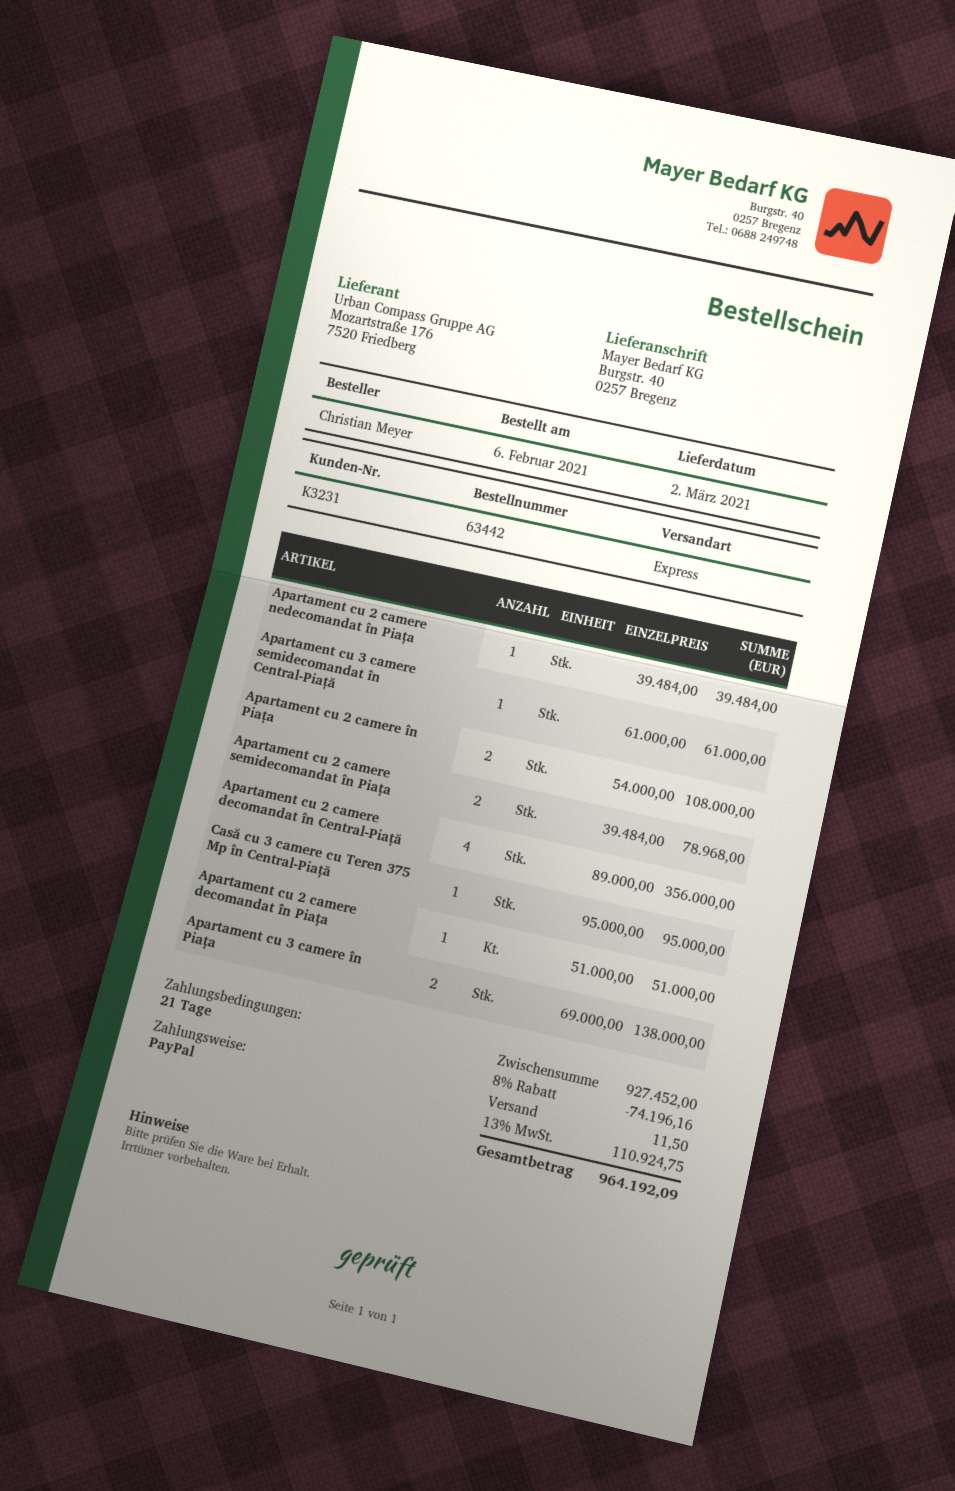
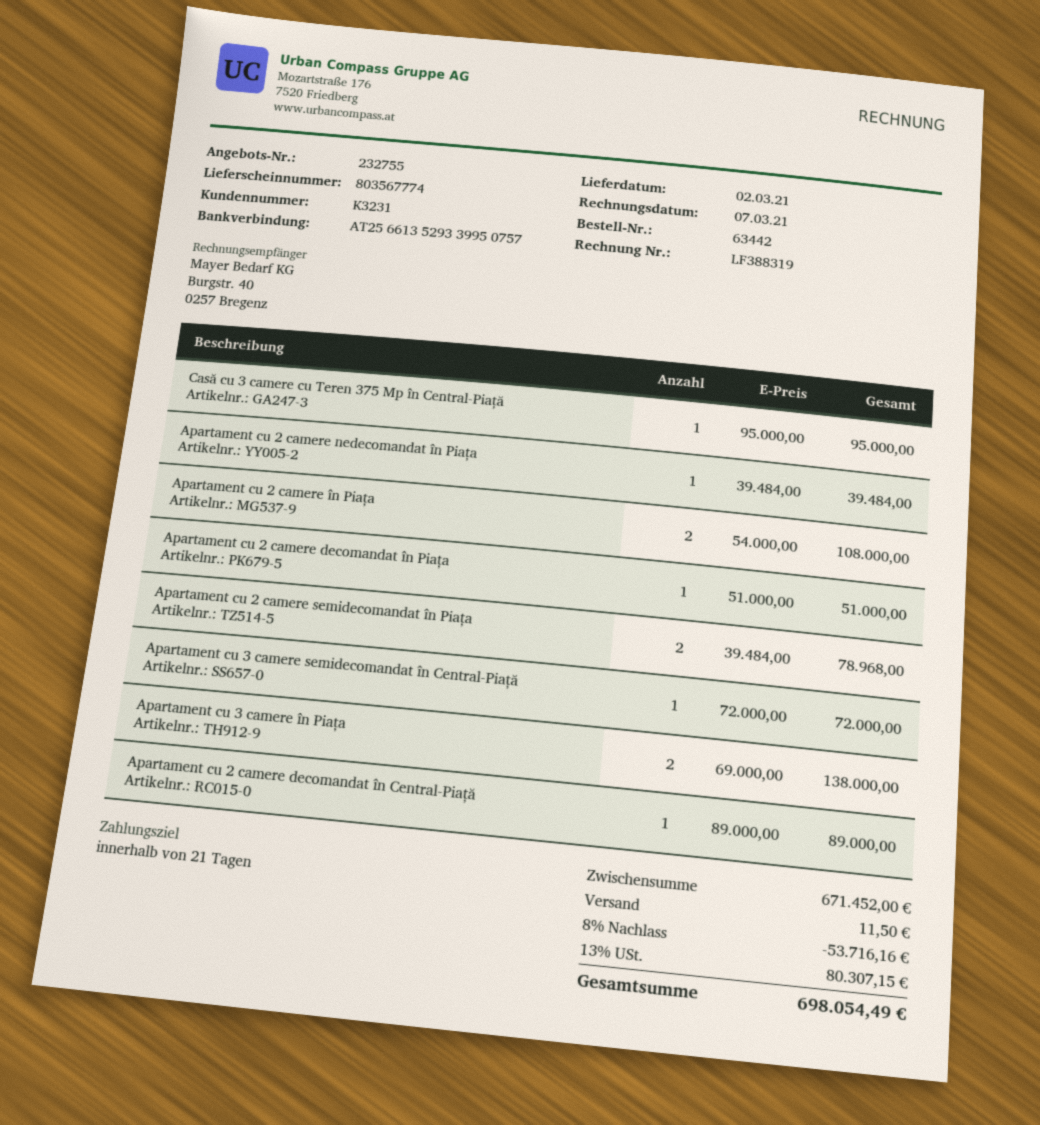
Apartament cu 3 camere semidecomandat în Central-Piață: 1 x 61000.00 = 61000.00 -> 1 x 72000.00 = 72000.00
Apartament cu 2 camere decomandat în Central-Piață: 4 x 89000.00 = 356000.00 -> 1 x 89000.00 = 89000.00
subtotal: 927452.00 -> 671452.00
discount: 8% = 74196.16 -> 8% = 53716.16
tax: 13% = 110924.75 -> 13% = 80307.15
total: 964192.09 -> 698054.49

